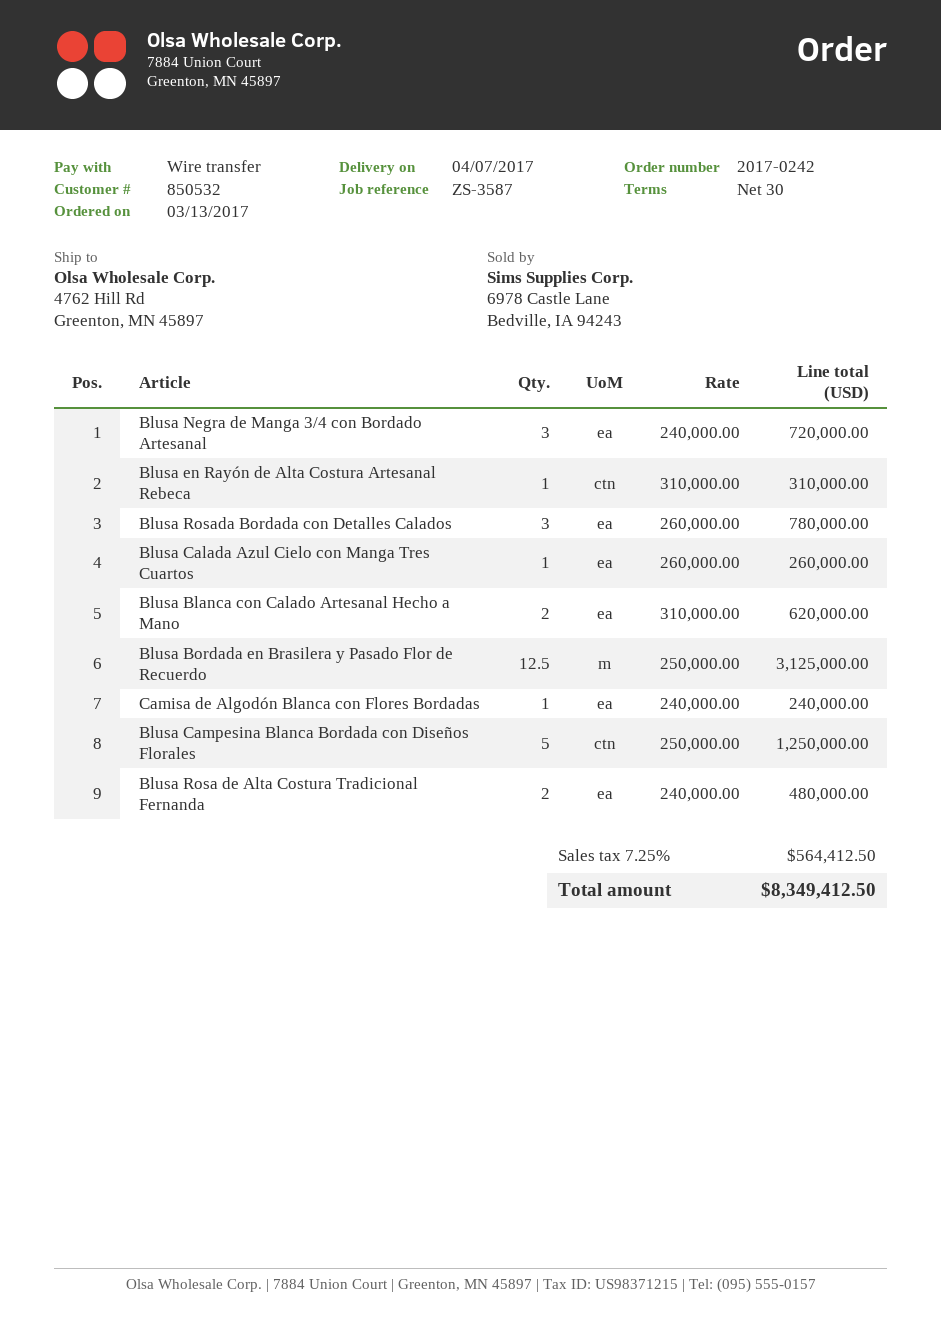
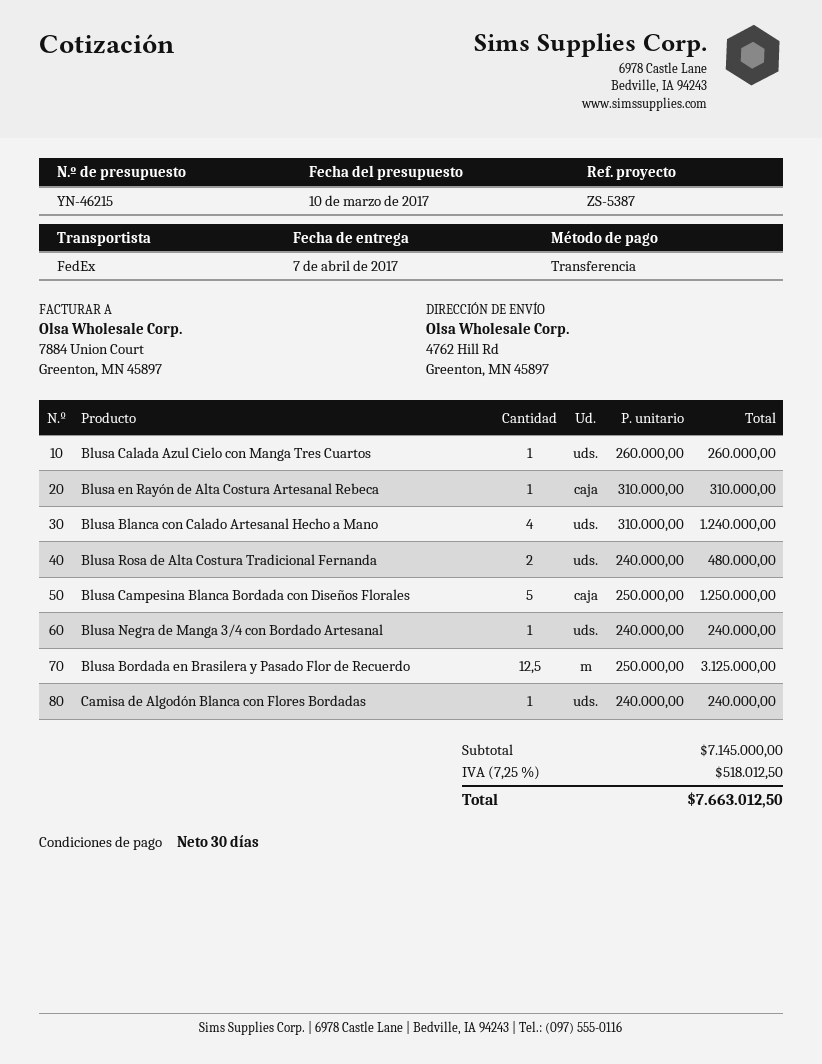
reference: ZS-3587 -> ZS-5387
Blusa Negra de Manga 3/4 con Bordado Artesanal: 3 x 240000.00 = 720000.00 -> 1 x 240000.00 = 240000.00
Blusa Rosada Bordada con Detalles Calados: 3 x 260000.00 = 780000.00 -> none
Blusa Blanca con Calado Artesanal Hecho a Mano: 2 x 310000.00 = 620000.00 -> 4 x 310000.00 = 1240000.00
tax: 7.25% = 564412.50 -> 7.25% = 518012.50
total: 8349412.50 -> 7663012.50

